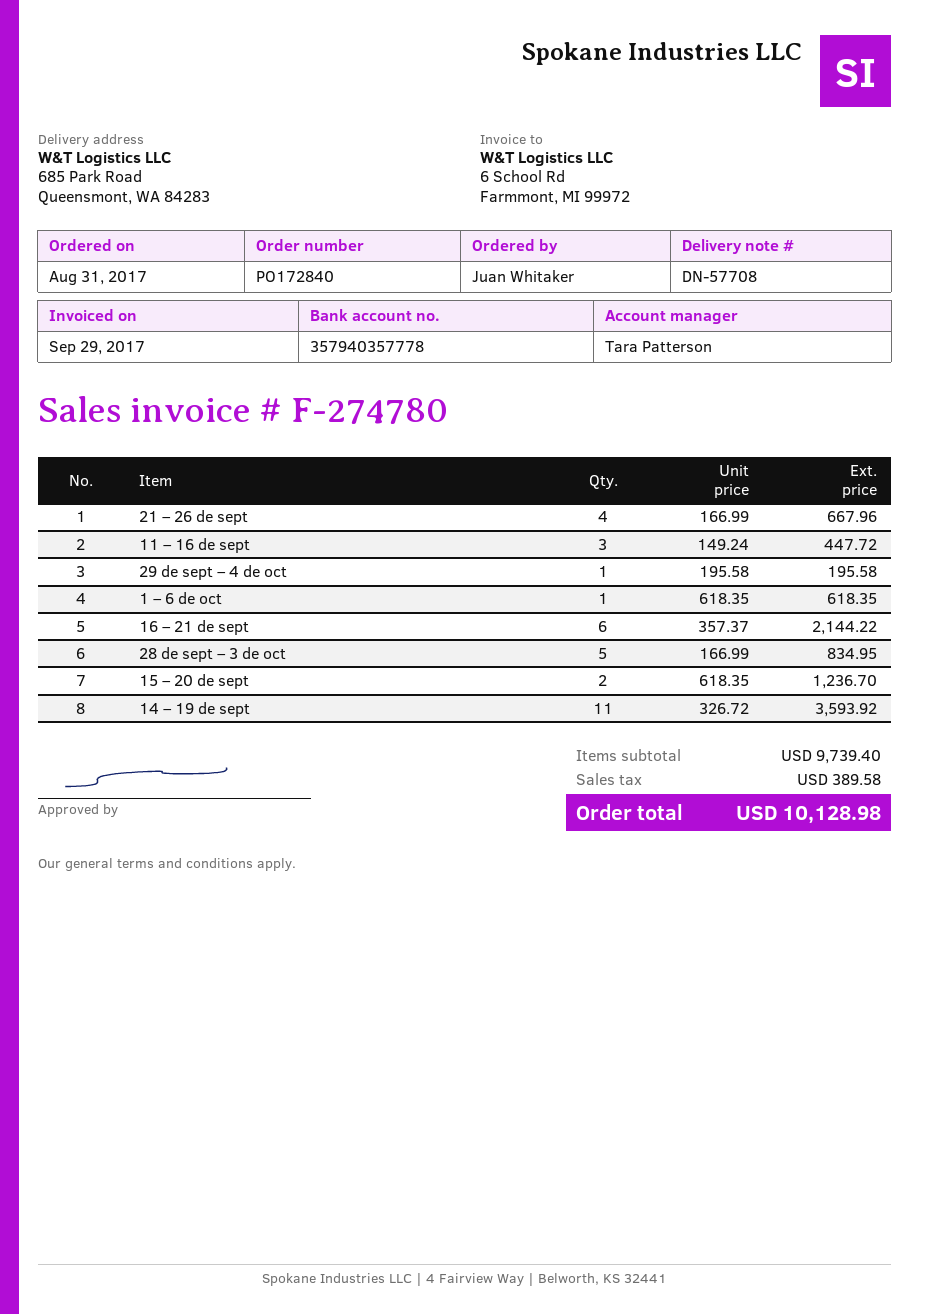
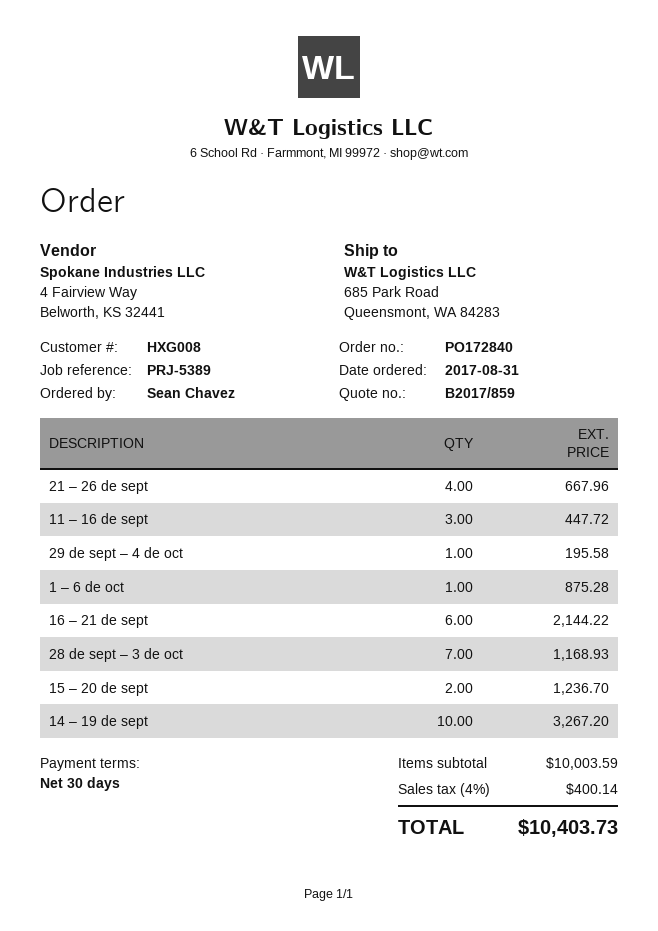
ordered by: Juan Whitaker -> Sean Chavez
1 – 6 de oct: 1 for 618.35 -> 1 for 875.28
28 de sept – 3 de oct: 5 for 834.95 -> 7 for 1168.93
14 – 19 de sept: 11 for 3593.92 -> 10 for 3267.20
subtotal: 9739.40 -> 10003.59
tax: 389.58 -> 400.14
total: 10128.98 -> 10403.73

